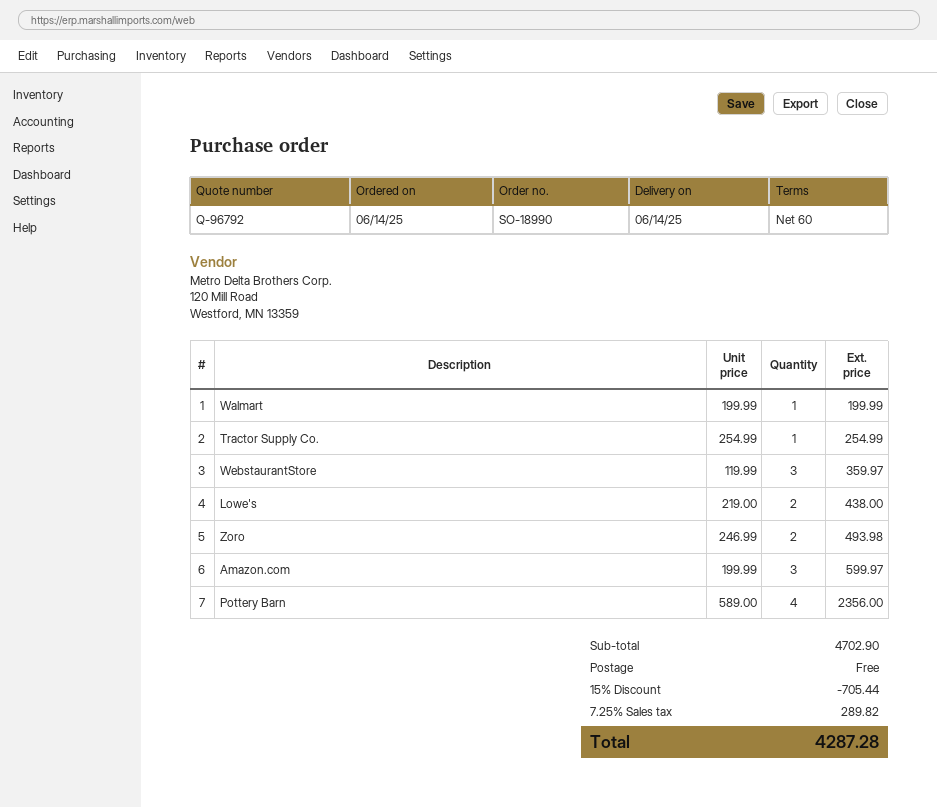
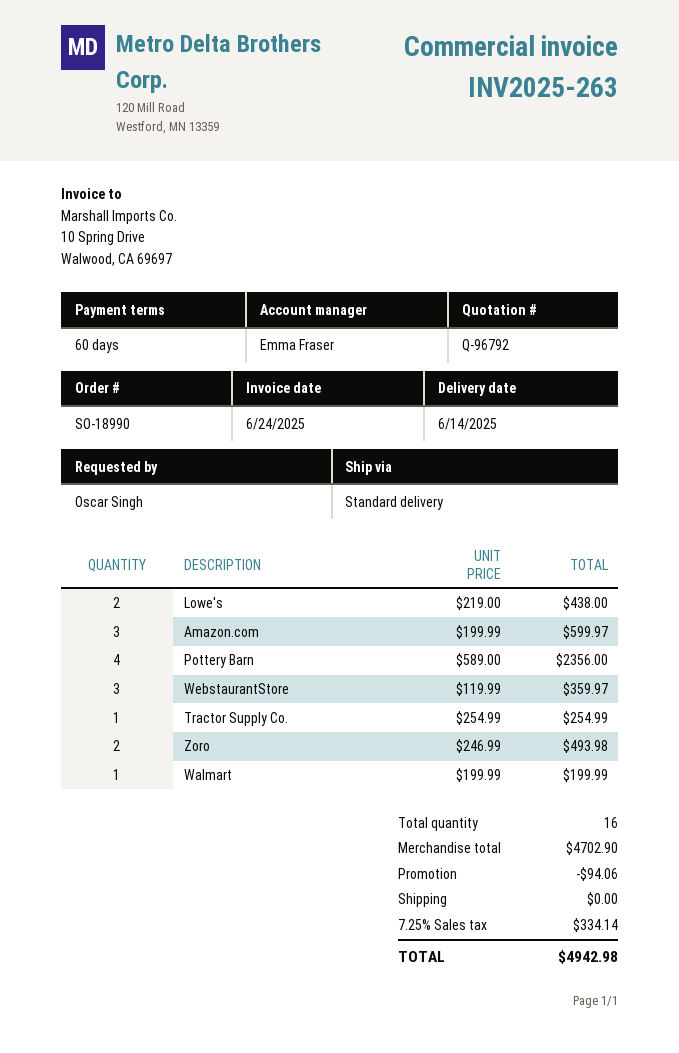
discount: 705.44 -> 94.06
tax: 7.25% = 289.82 -> 7.25% = 334.14
total: 4287.28 -> 4942.98

